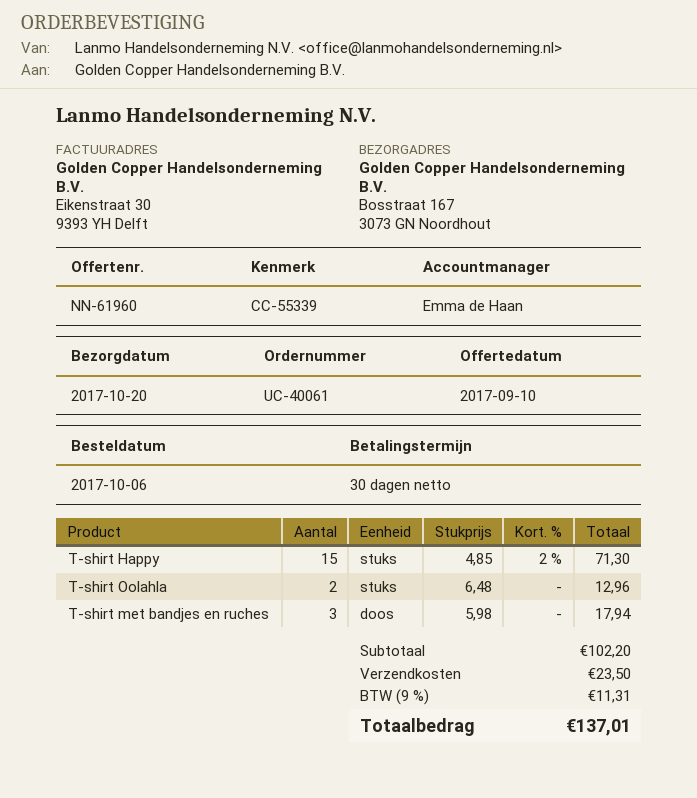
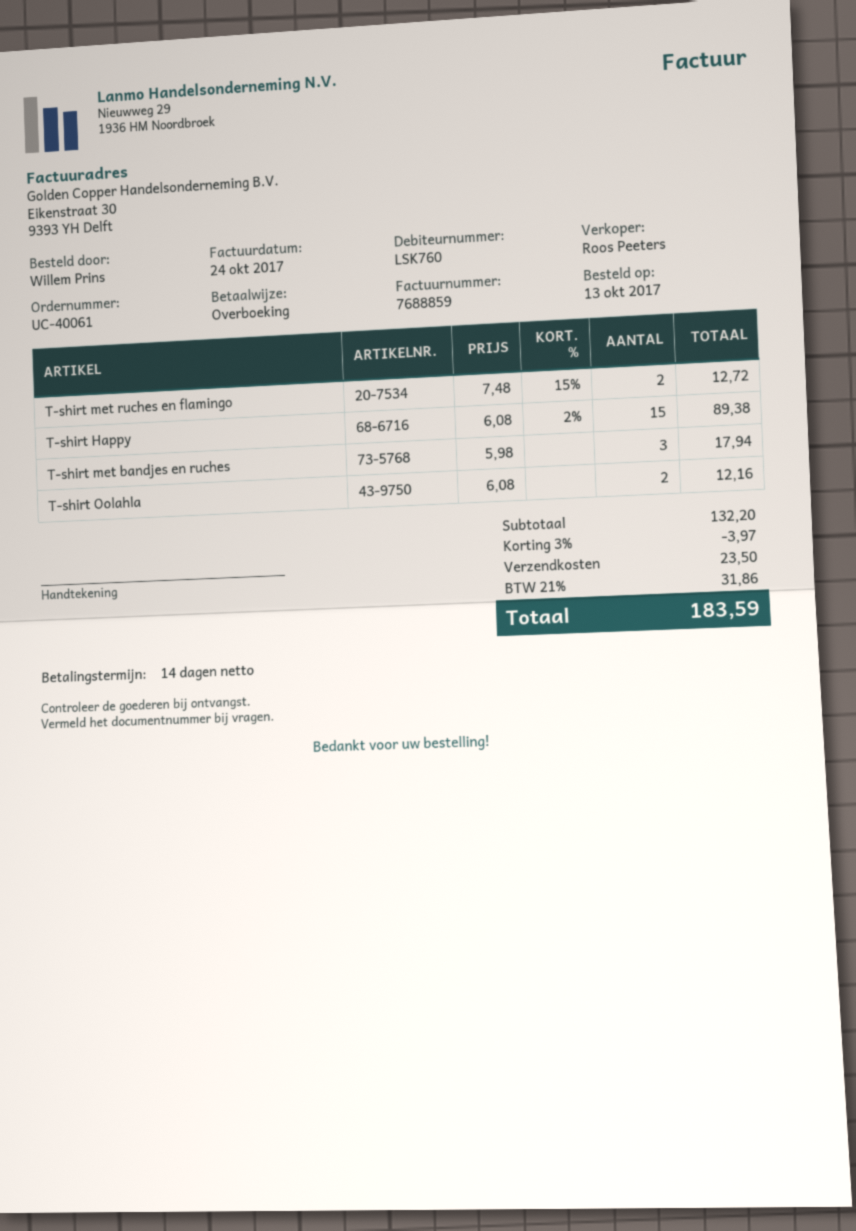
order date: 2017-10-06 -> 2017-10-13
payment terms: 30 days -> 14 days
sales rep: Emma de Haan -> Roos Peeters
T-shirt Happy: 15 x 4.85 - 2% = 71.30 -> 15 x 6.08 - 2% = 89.38
T-shirt Oolahla: 2 x 6.48 = 12.96 -> 2 x 6.08 = 12.16
T-shirt met ruches en flamingo: none -> 2 x 7.48 - 15% = 12.72
subtotal: 102.20 -> 132.20
discount: none -> 3% = 3.97
tax: 9% = 11.31 -> 21% = 31.86
total: 137.01 -> 183.59

